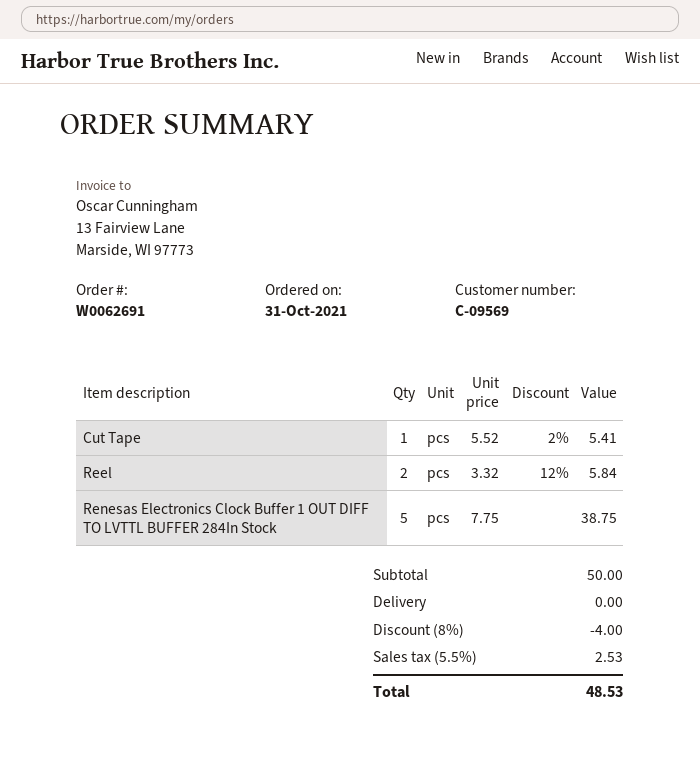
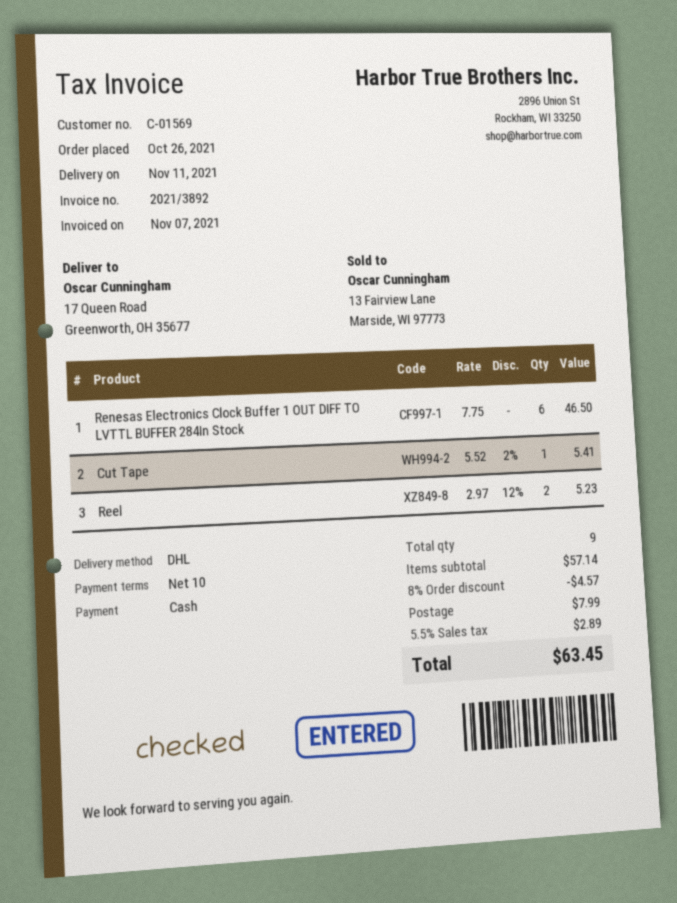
order date: 2021-10-31 -> 2021-10-26
customer number: C-09569 -> C-01569
Reel: 2 x 3.32 - 12% = 5.84 -> 2 x 2.97 - 12% = 5.23
Renesas Electronics Clock Buffer 1 OUT DIFF TO LVTTL BUFFER 284In Stock: 5 x 7.75 = 38.75 -> 6 x 7.75 = 46.50
subtotal: 50.00 -> 57.14
discount: 8% = 4.00 -> 8% = 4.57
shipping: 0.00 -> 7.99
tax: 5.5% = 2.53 -> 5.5% = 2.89
total: 48.53 -> 63.45

